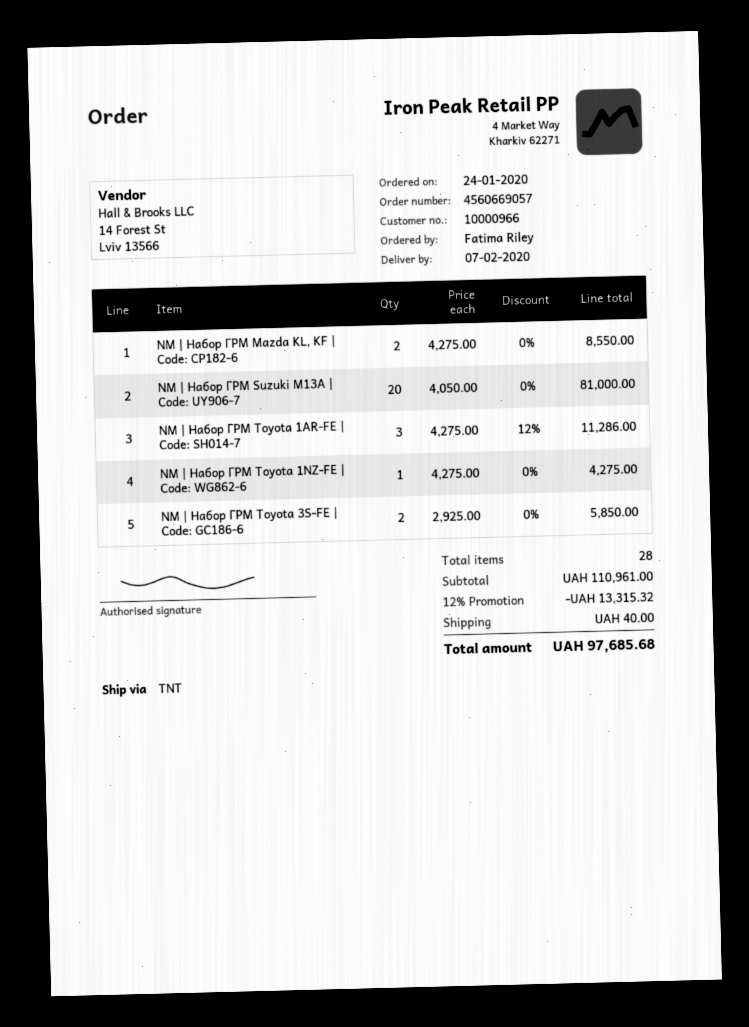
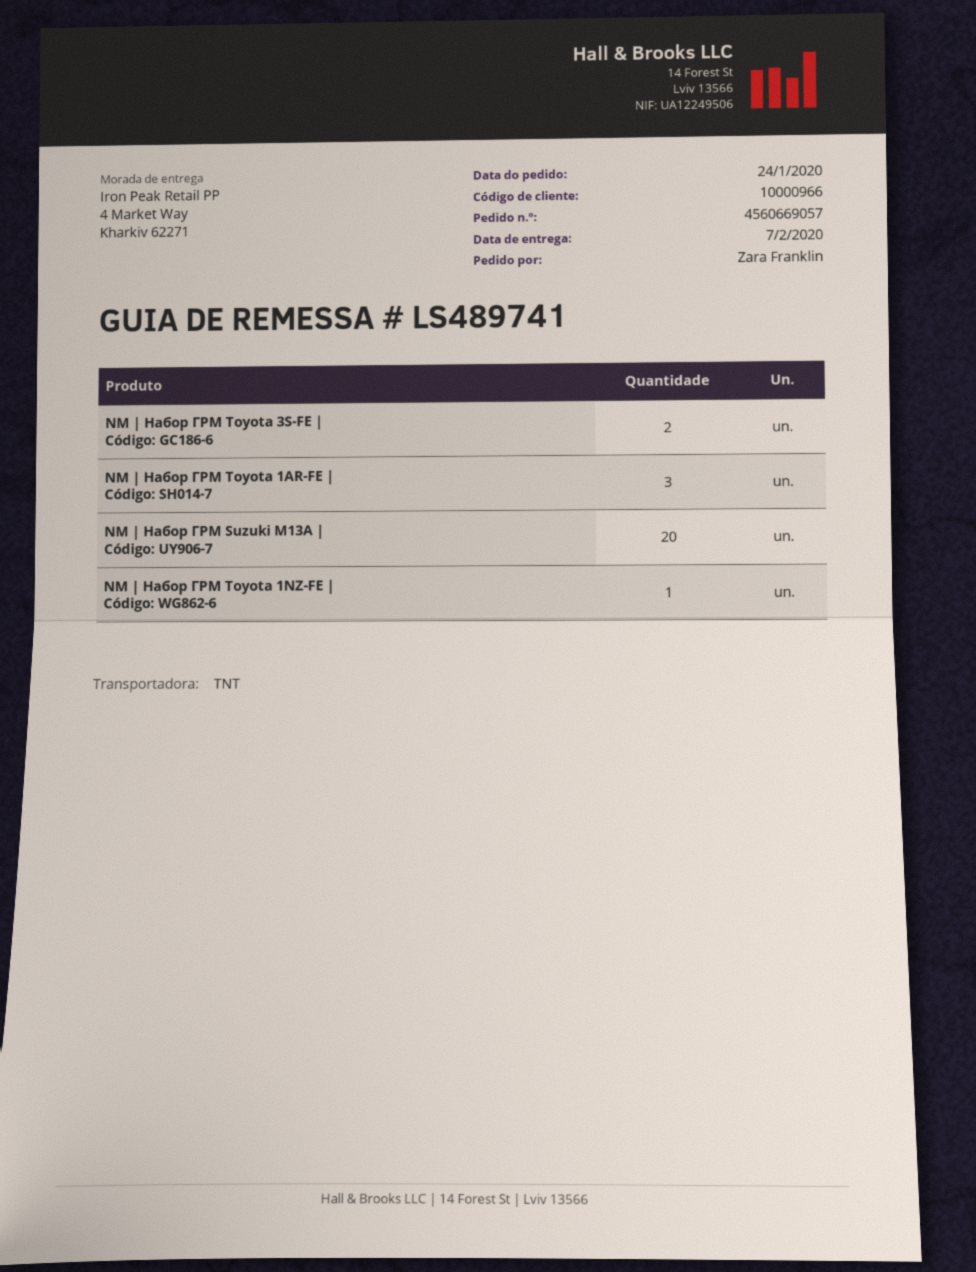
ordered by: Fatima Riley -> Zara Franklin
NM | Набор ГРМ Mazda KL, KF |: 2 -> none

